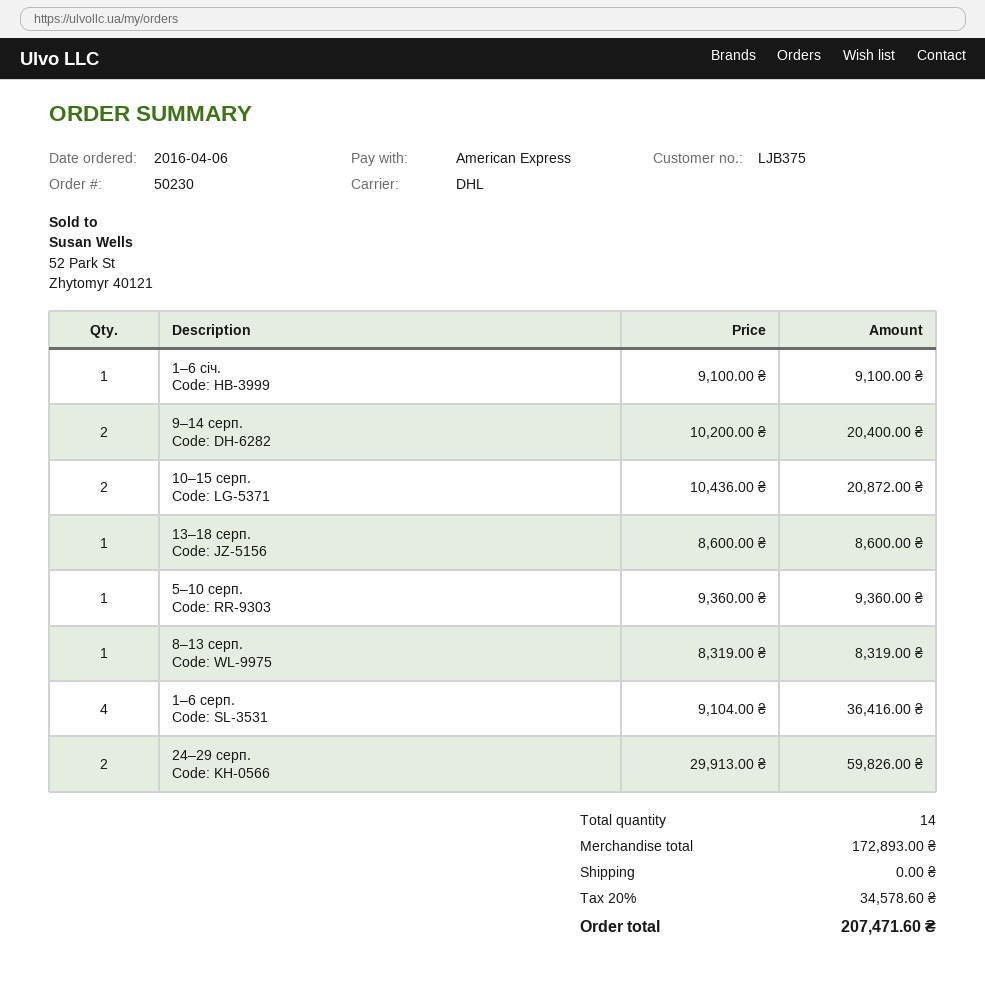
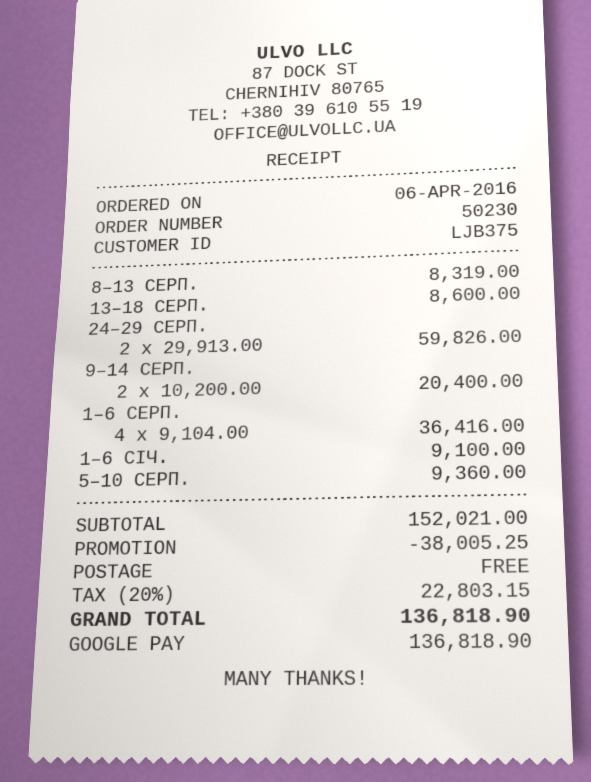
payment method: American Express -> Google Pay
10–15 серп.: 2 x 10436.00 = 20872.00 -> none
subtotal: 172893.00 -> 152021.00
discount: none -> 38005.25
tax: 20% = 34578.60 -> 20% = 22803.15
total: 207471.60 -> 136818.90

